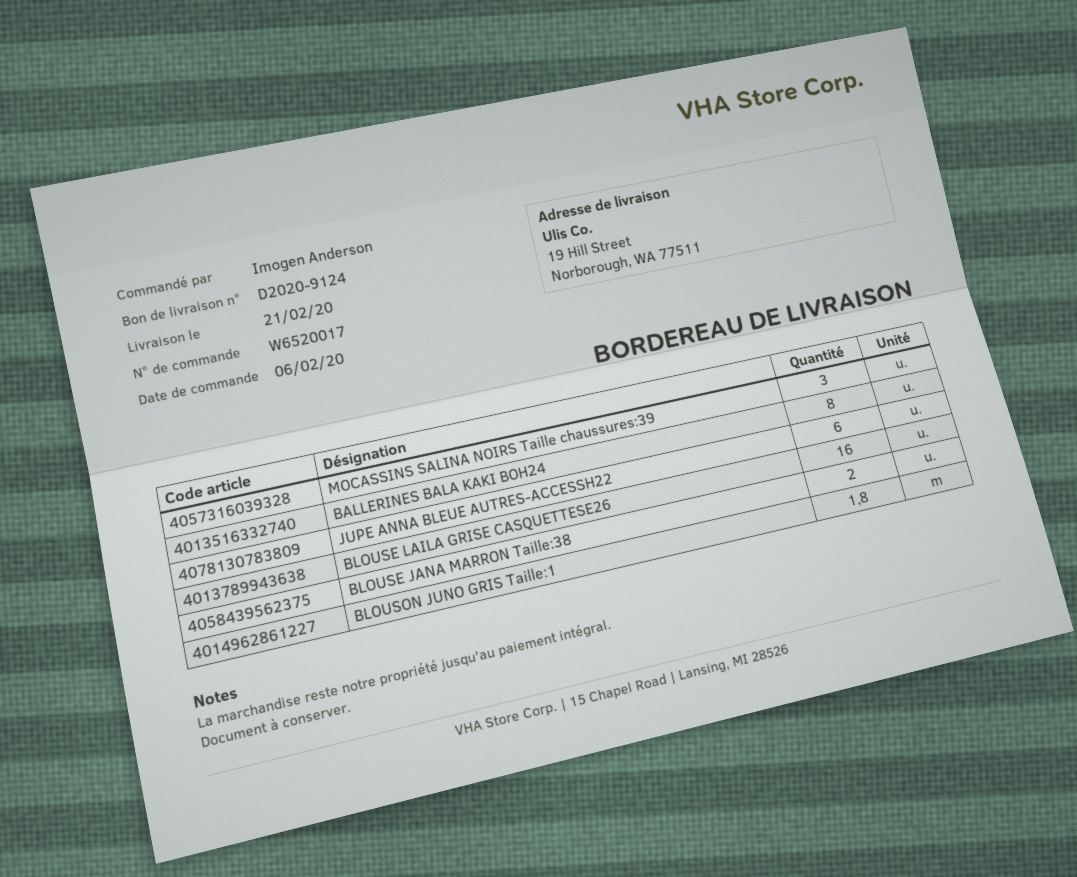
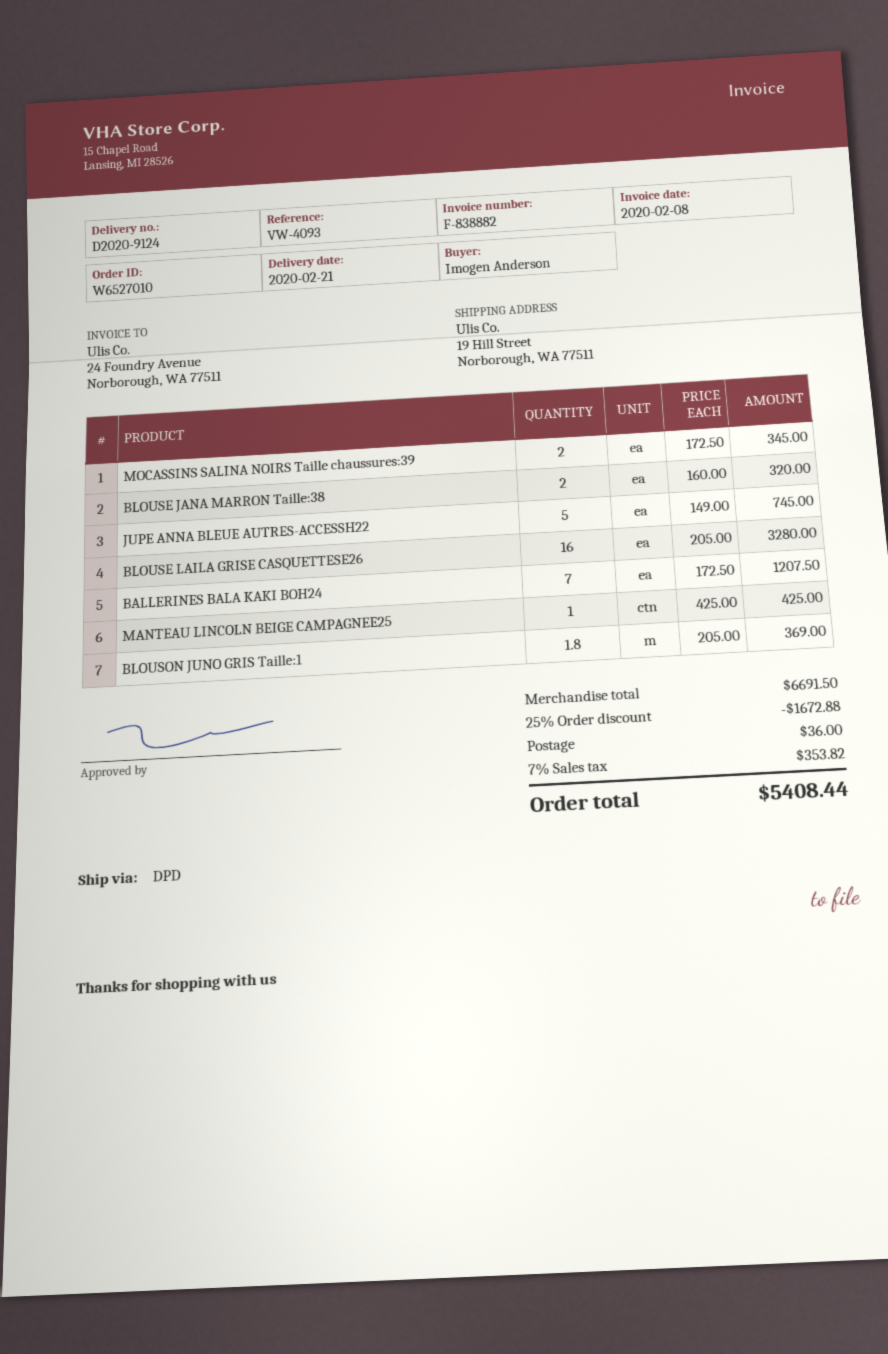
order number: W6520017 -> W6527010
MOCASSINS SALINA NOIRS Taille chaussures:39: 3 -> 2
BALLERINES BALA KAKI BOH24: 8 -> 7
JUPE ANNA BLEUE AUTRES-ACCESSH22: 6 -> 5
MANTEAU LINCOLN BEIGE CAMPAGNEE25: none -> 1

